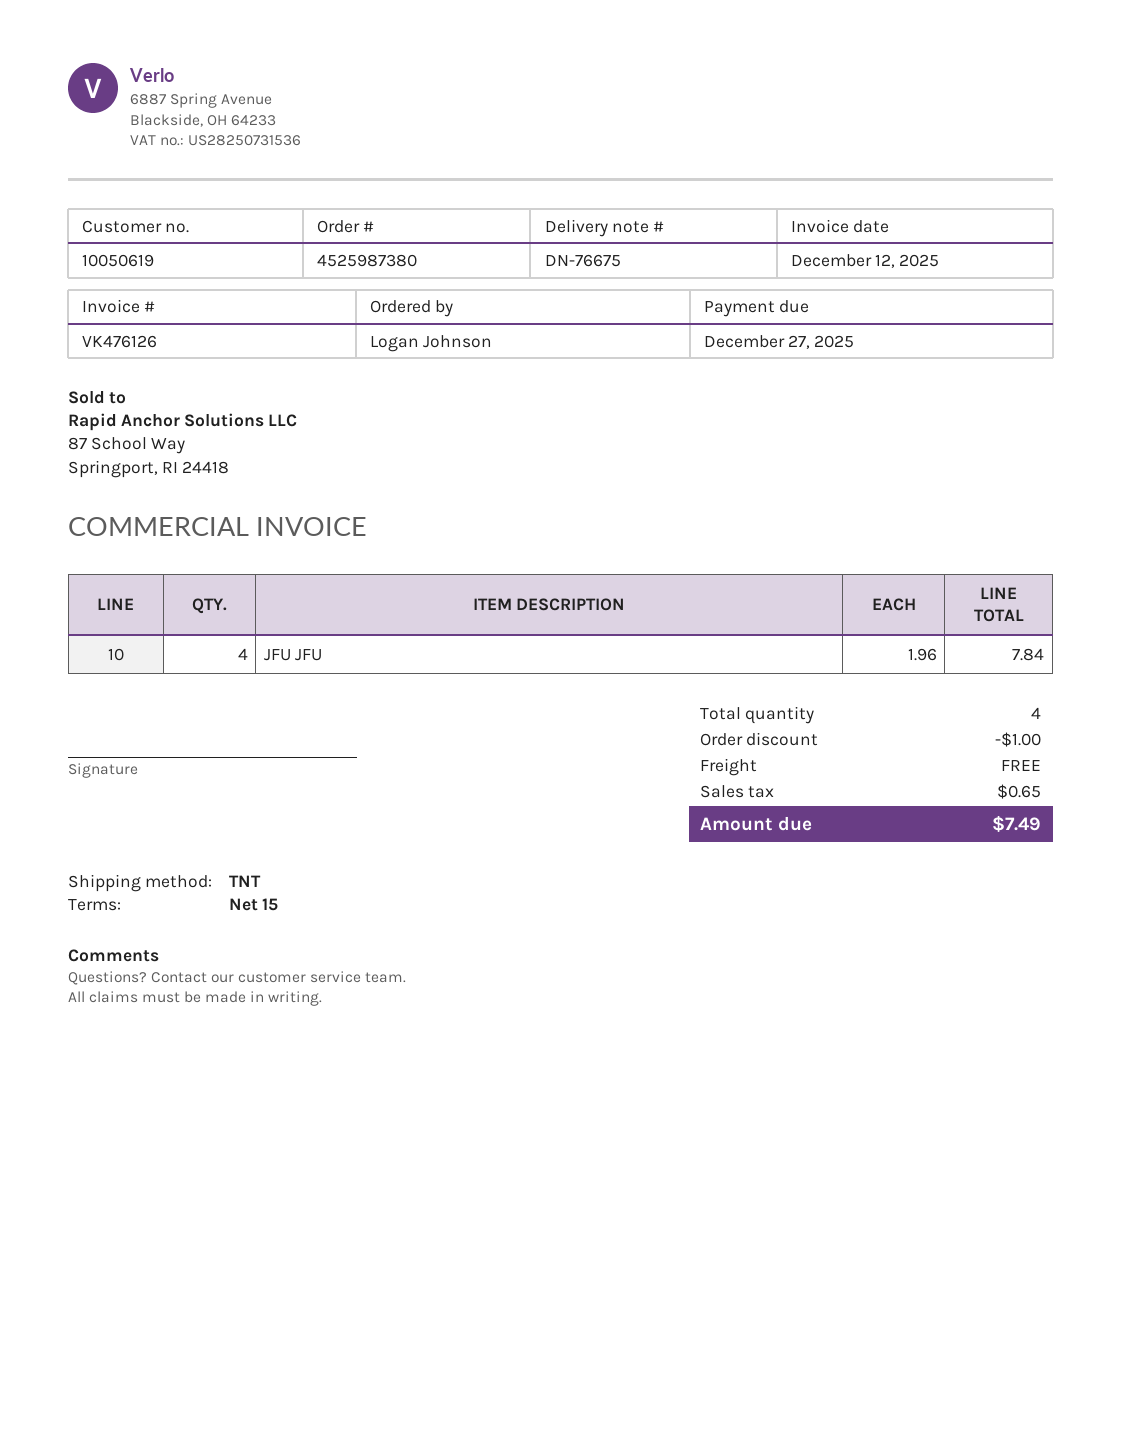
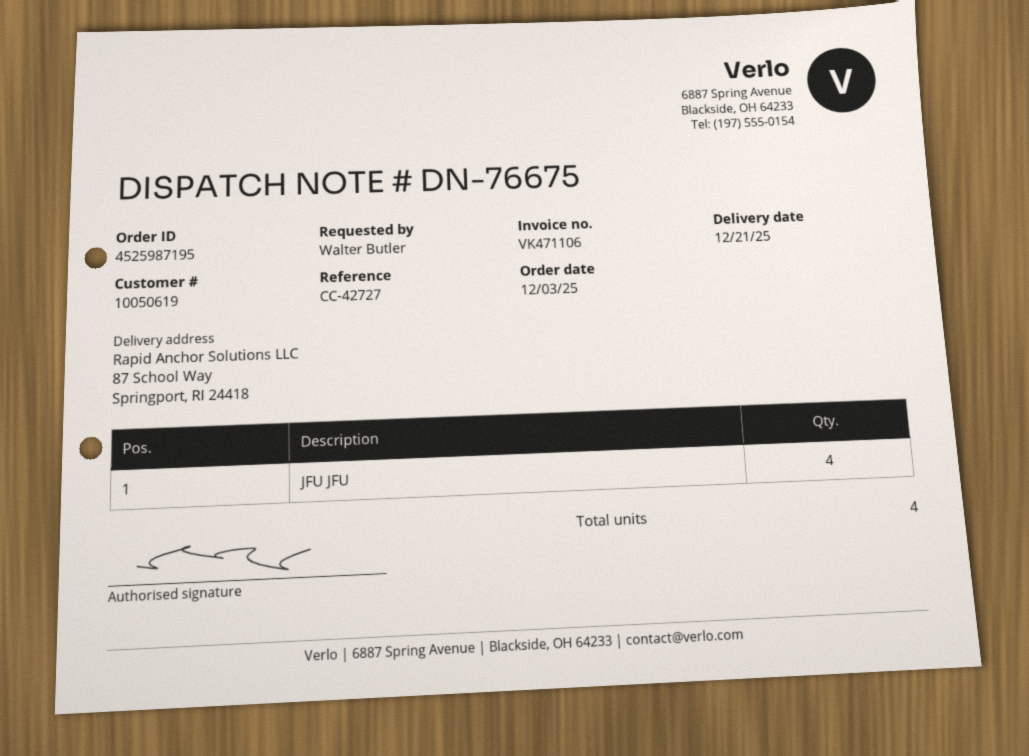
order number: 4525987380 -> 4525987195
invoice number: VK476126 -> VK471106
ordered by: Logan Johnson -> Walter Butler

